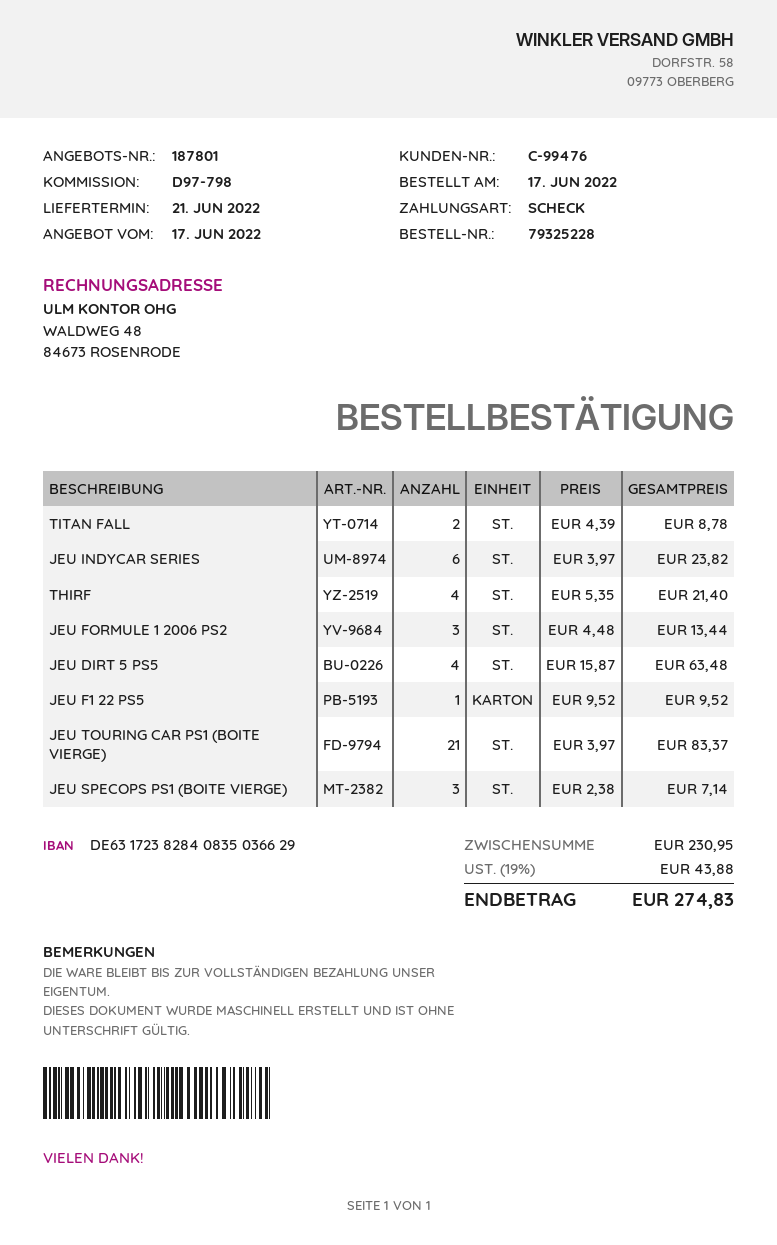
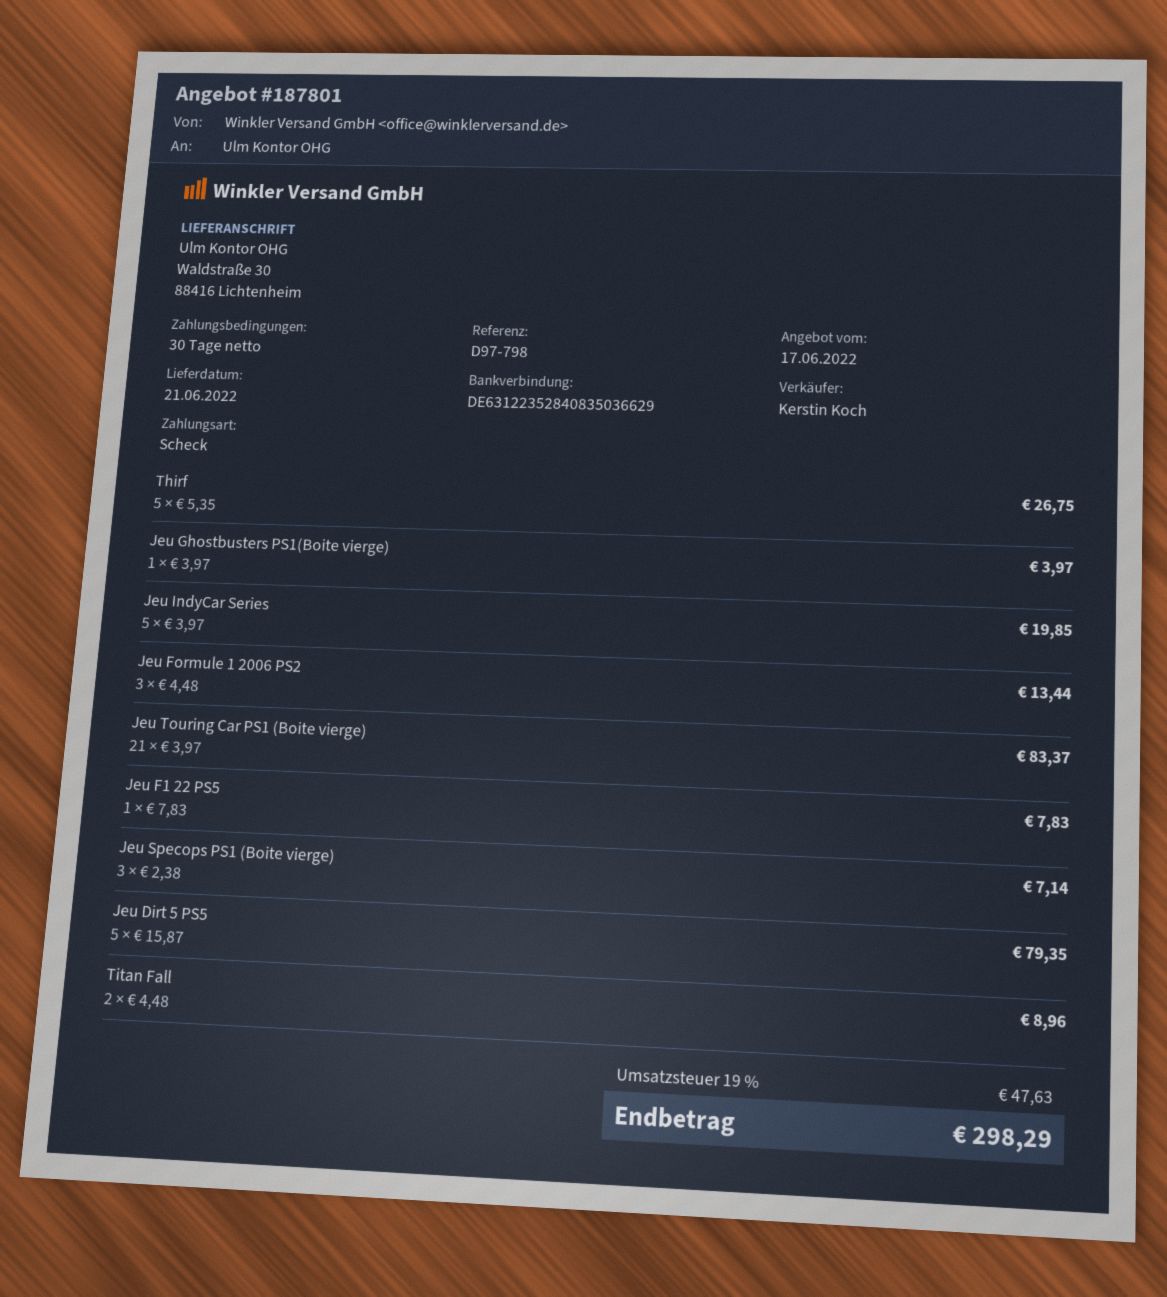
bank account: DE63172382840835036629 -> DE63122352840835036629
TITAN FALL: 2 x 4.39 = 8.78 -> 2 x 4.48 = 8.96
JEU INDYCAR SERIES: 6 x 3.97 = 23.82 -> 5 x 3.97 = 19.85
THIRF: 4 x 5.35 = 21.40 -> 5 x 5.35 = 26.75
JEU DIRT 5 PS5: 4 x 15.87 = 63.48 -> 5 x 15.87 = 79.35
JEU F1 22 PS5: 1 x 9.52 = 9.52 -> 1 x 7.83 = 7.83
Jeu Ghostbusters PS1(Boite vierge): none -> 1 x 3.97 = 3.97
tax: 19% = 43.88 -> 19% = 47.63
total: 274.83 -> 298.29

